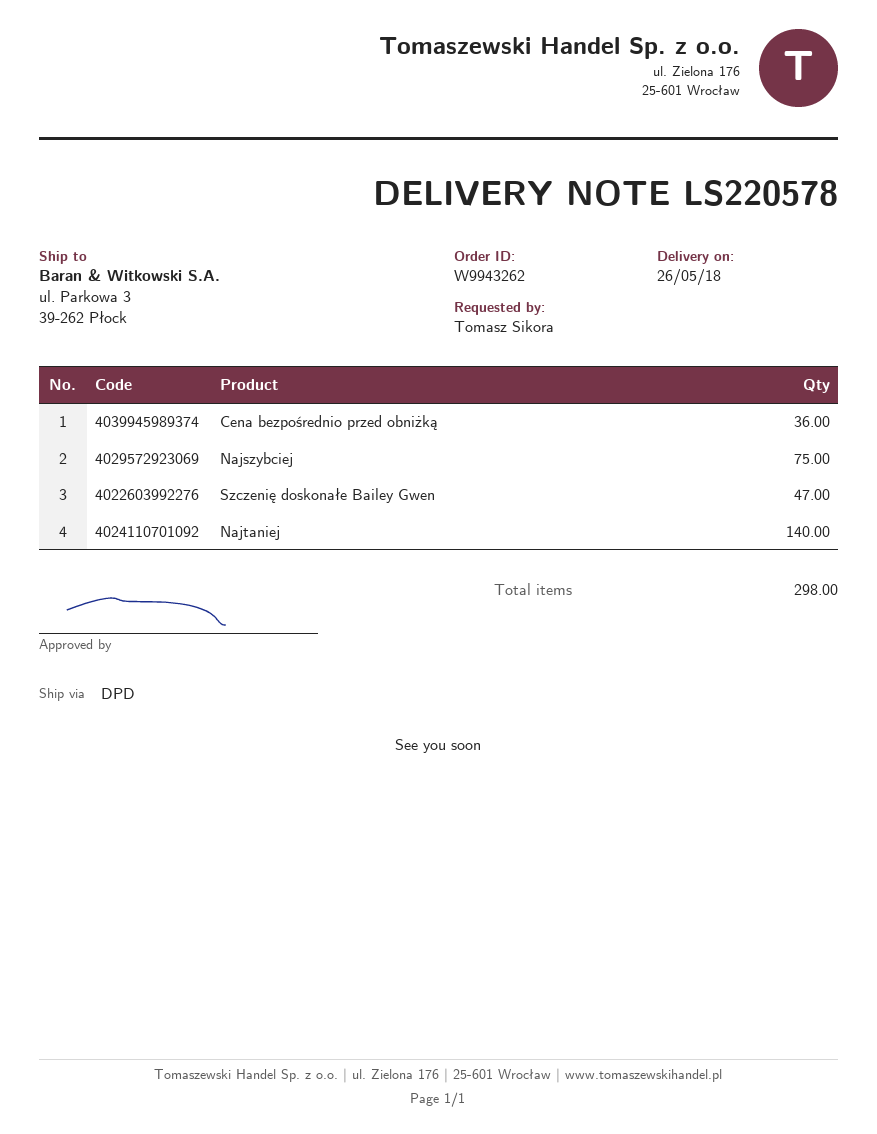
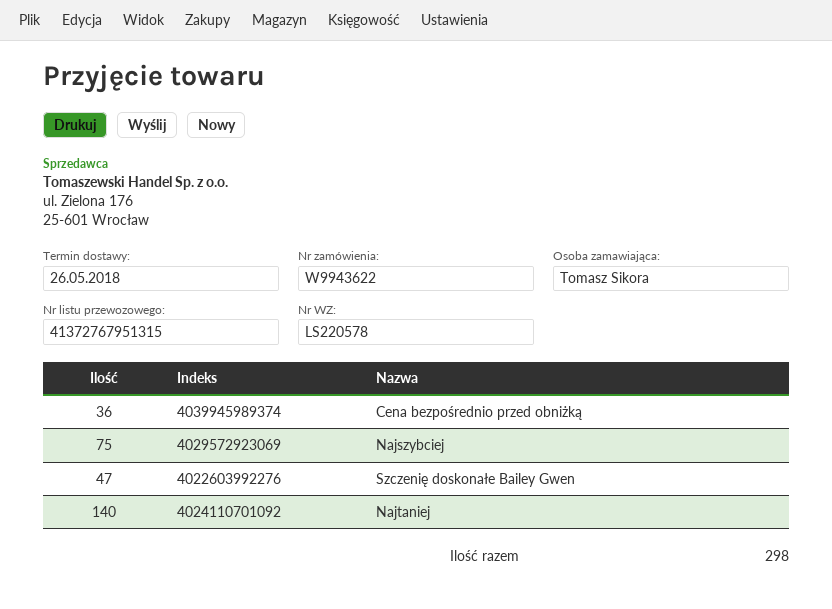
order number: W9943262 -> W9943622

